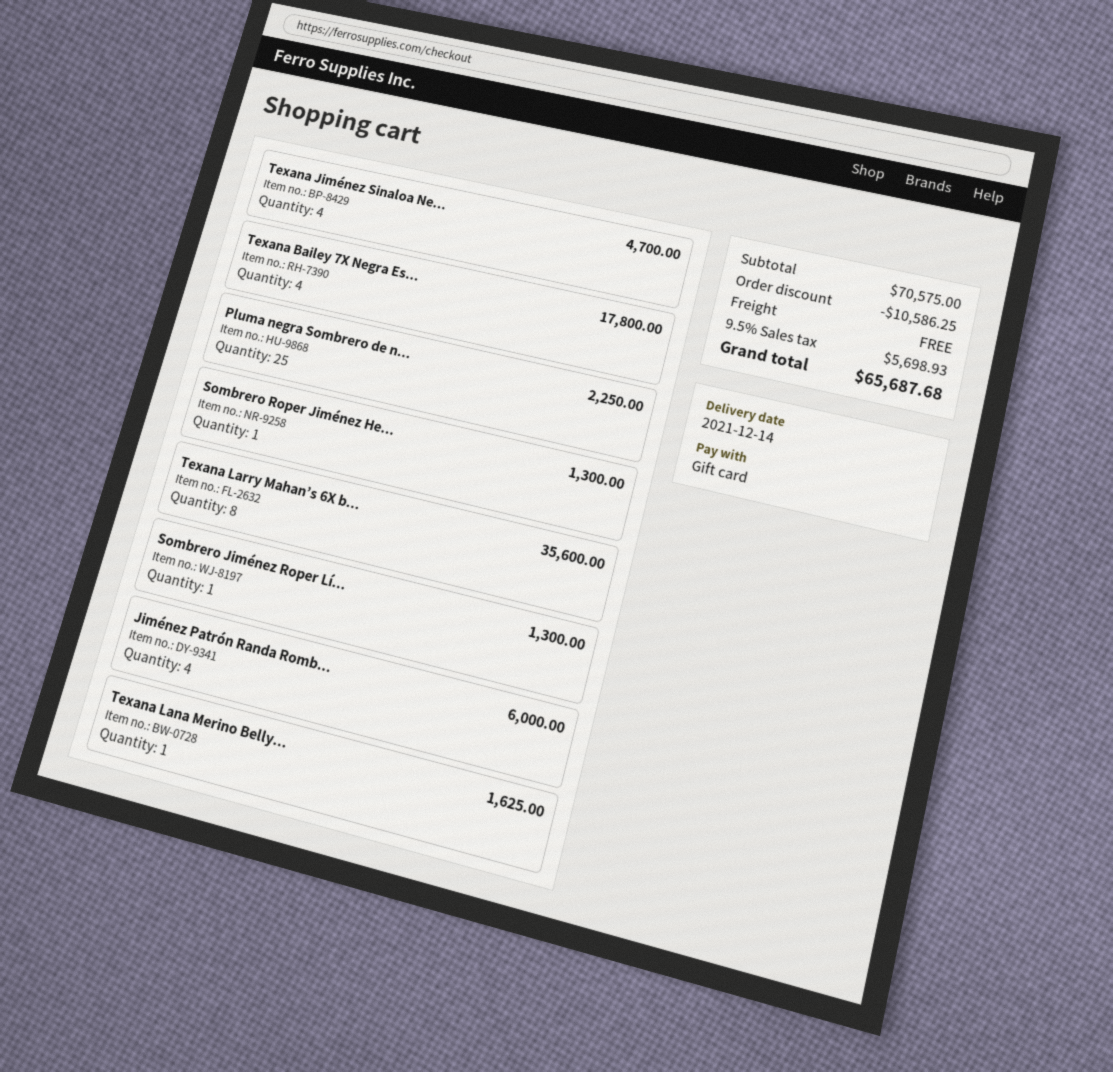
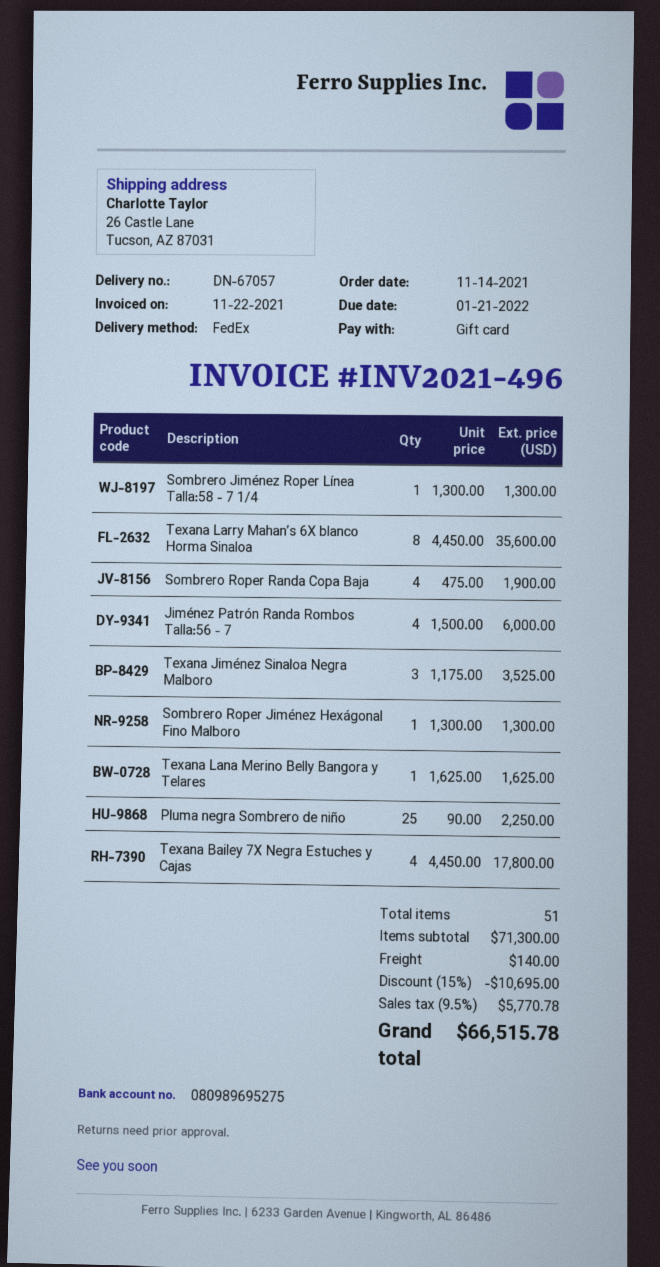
Texana Jiménez Sinaloa Ne...: 4 for 4700.00 -> 3 for 3525.00
Sombrero Roper Randa Copa Baja: none -> 4 for 1900.00
subtotal: 70575.00 -> 71300.00
discount: 10586.25 -> 10695.00
shipping: 0.00 -> 140.00
tax: 9.5% = 5698.93 -> 9.5% = 5770.78
total: 65687.68 -> 66515.78

